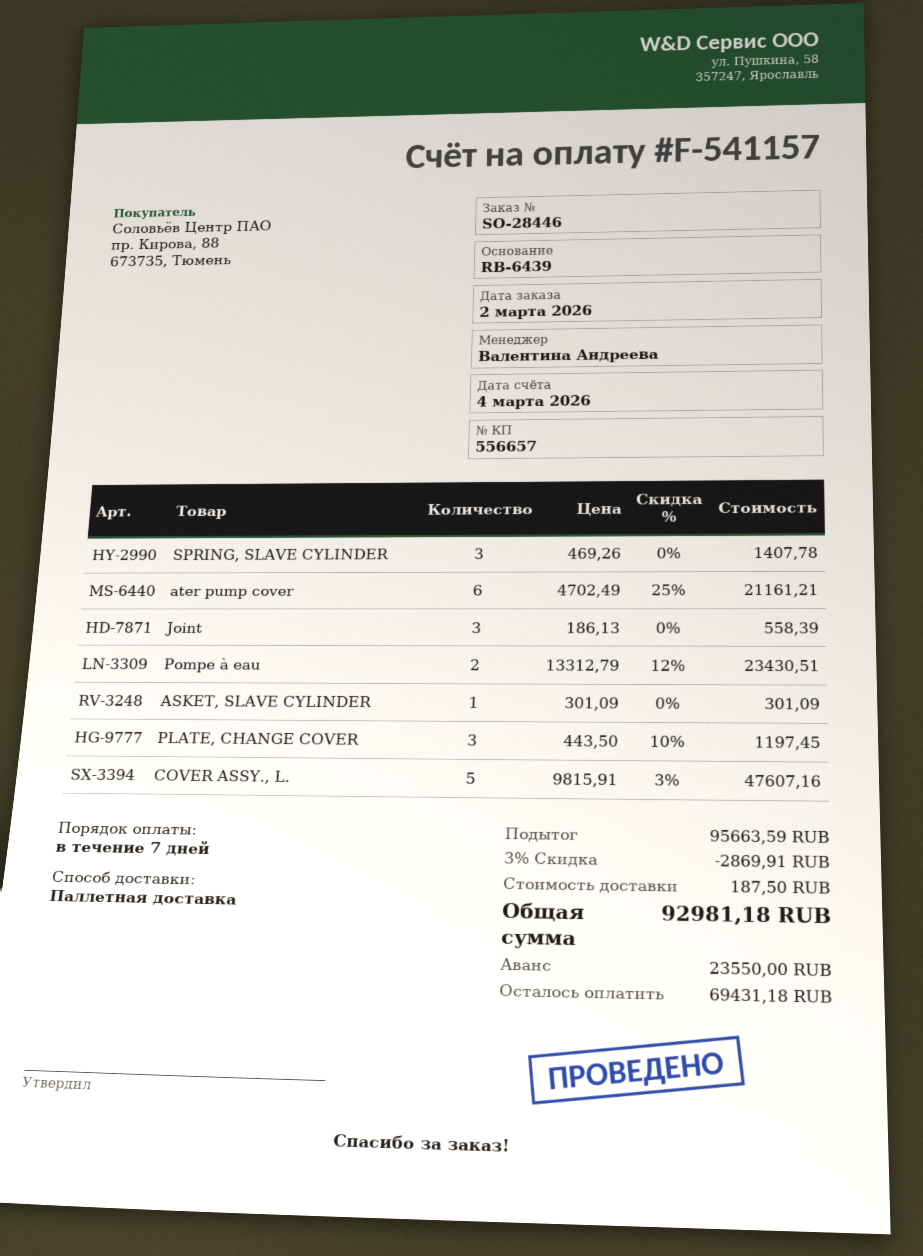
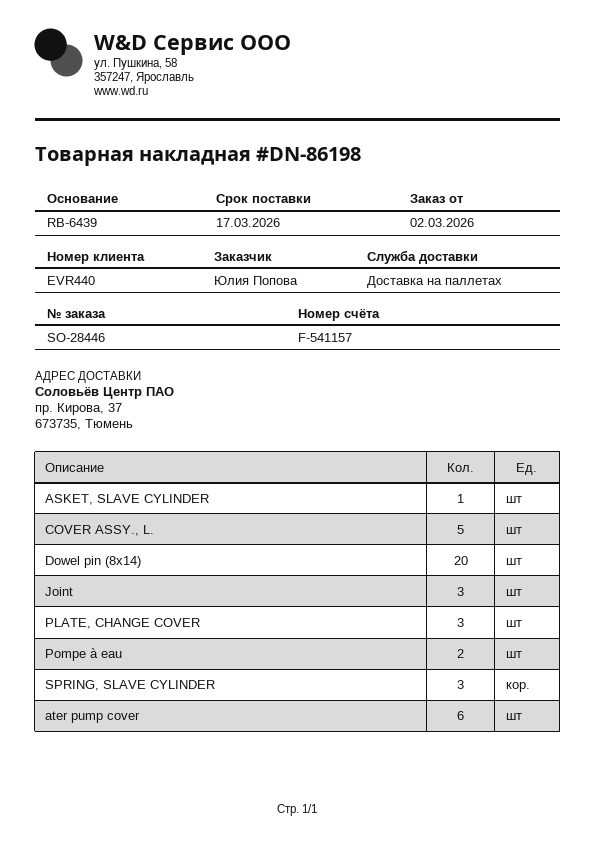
Dowel pin (8x14): none -> 20

